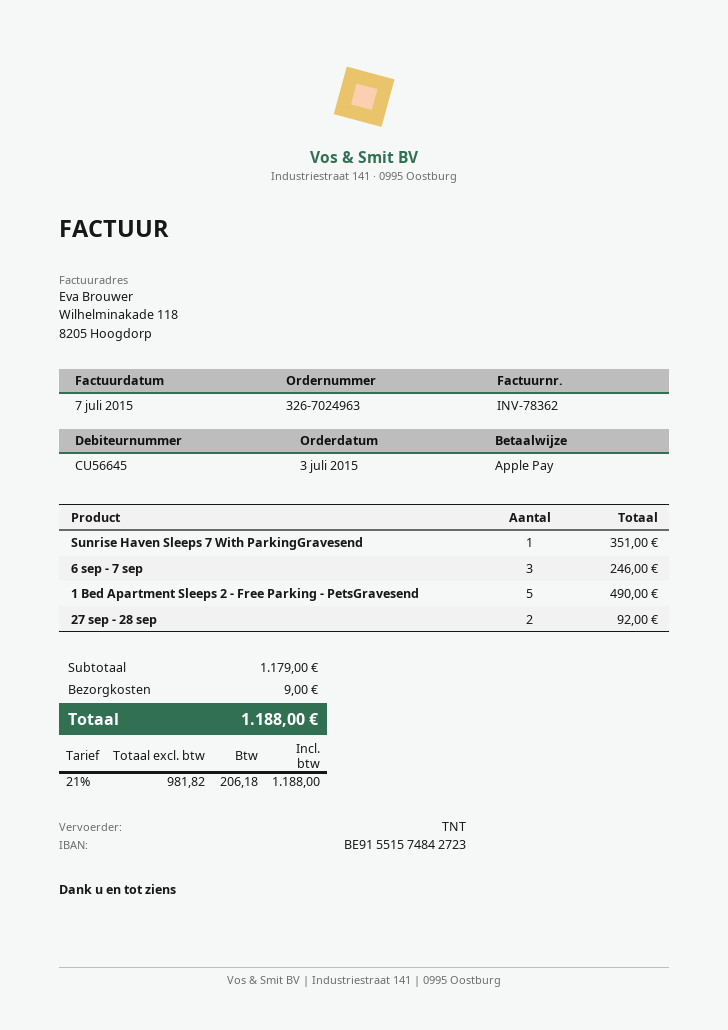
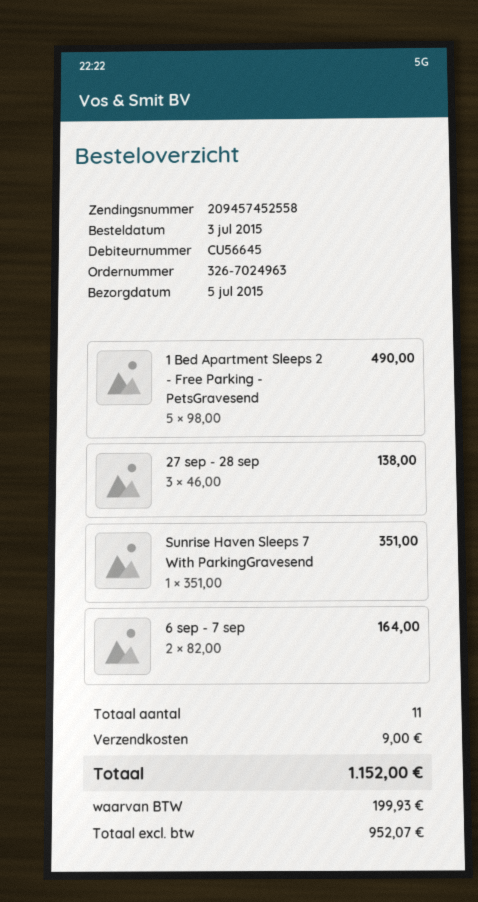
6 sep - 7 sep: 3 for 246.00 -> 2 for 164.00
27 sep - 28 sep: 2 for 92.00 -> 3 for 138.00
net: 981.82 -> 952.07
tax: 206.18 -> 199.93
total: 1188.00 -> 1152.00

